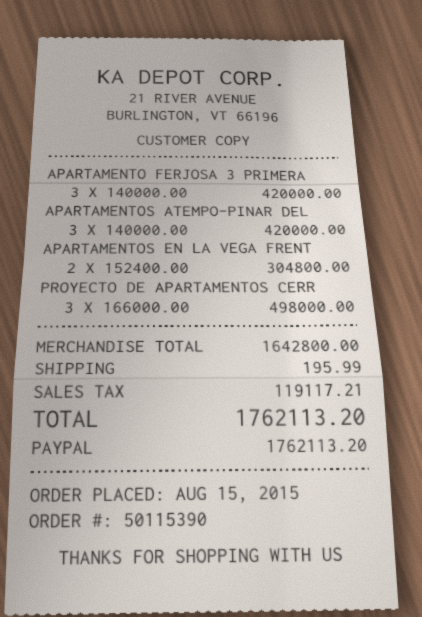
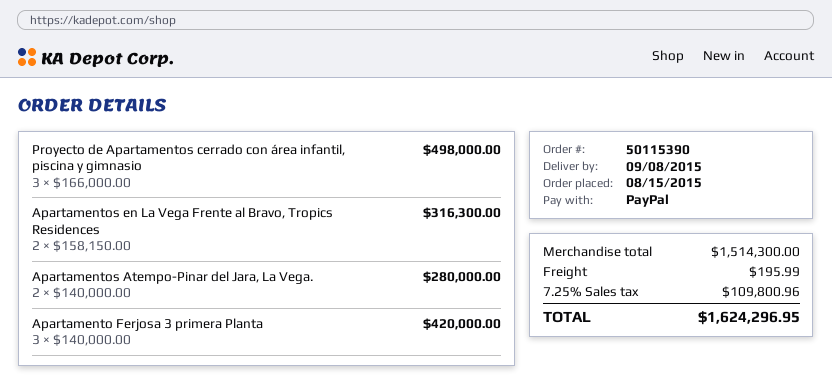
APARTAMENTOS ATEMPO-PINAR DEL: 3 x 140000.00 = 420000.00 -> 2 x 140000.00 = 280000.00
APARTAMENTOS EN LA VEGA FRENT: 2 x 152400.00 = 304800.00 -> 2 x 158150.00 = 316300.00
subtotal: 1642800.00 -> 1514300.00
tax: 119117.21 -> 109800.96
total: 1762113.20 -> 1624296.95

